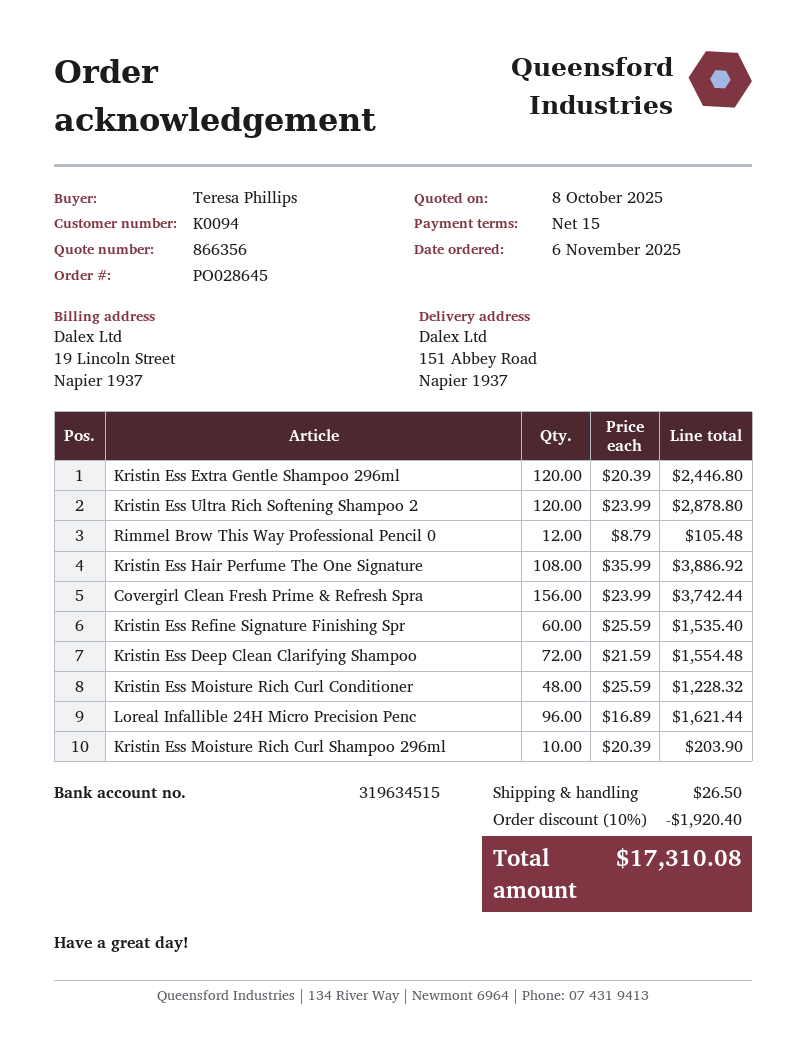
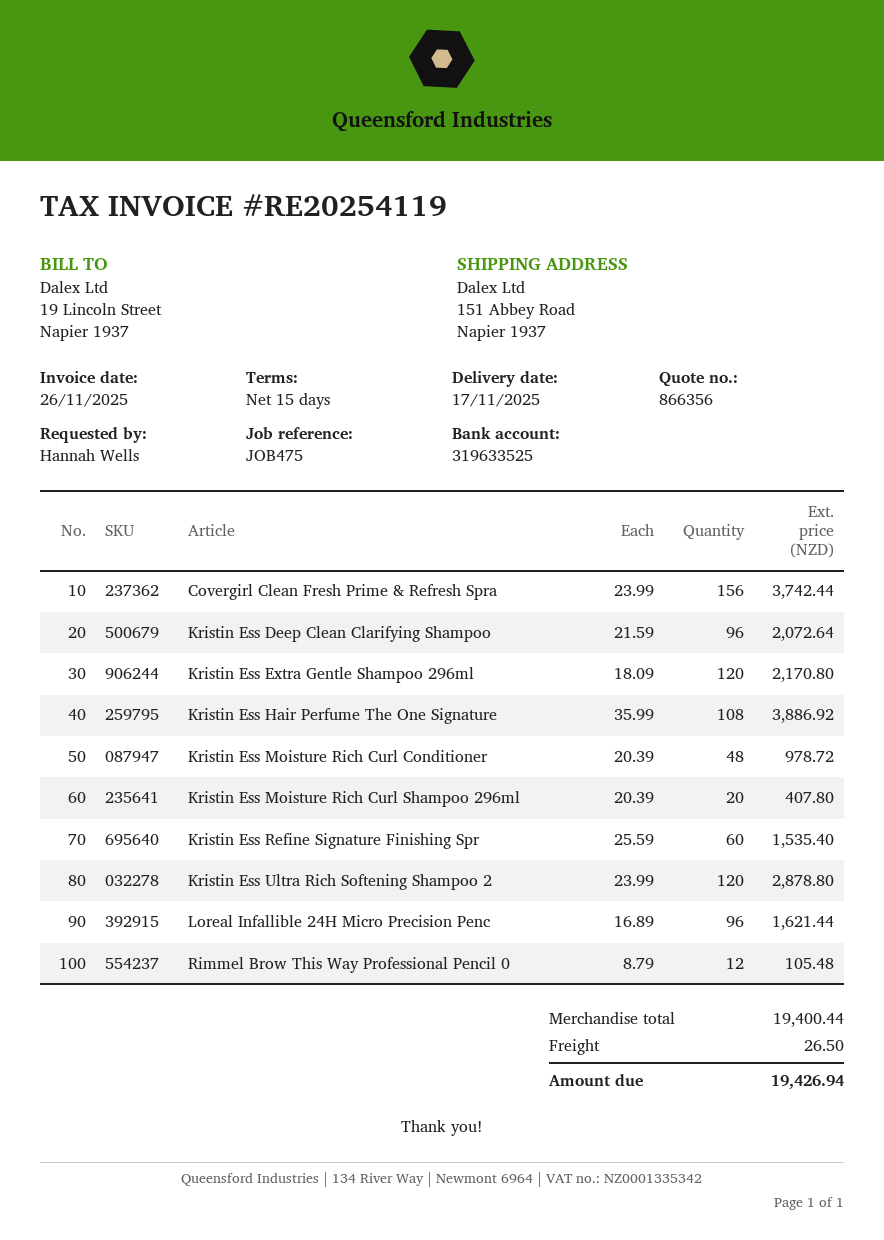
ordered by: Teresa Phillips -> Hannah Wells
bank account: 319634515 -> 319633525
Kristin Ess Extra Gentle Shampoo 296ml: 120 x 20.39 = 2446.80 -> 120 x 18.09 = 2170.80
Kristin Ess Deep Clean Clarifying Shampoo: 72 x 21.59 = 1554.48 -> 96 x 21.59 = 2072.64
Kristin Ess Moisture Rich Curl Conditioner: 48 x 25.59 = 1228.32 -> 48 x 20.39 = 978.72
Kristin Ess Moisture Rich Curl Shampoo 296ml: 10 x 20.39 = 203.90 -> 20 x 20.39 = 407.80
discount: 10% = 1920.40 -> none
total: 17310.08 -> 19426.94

